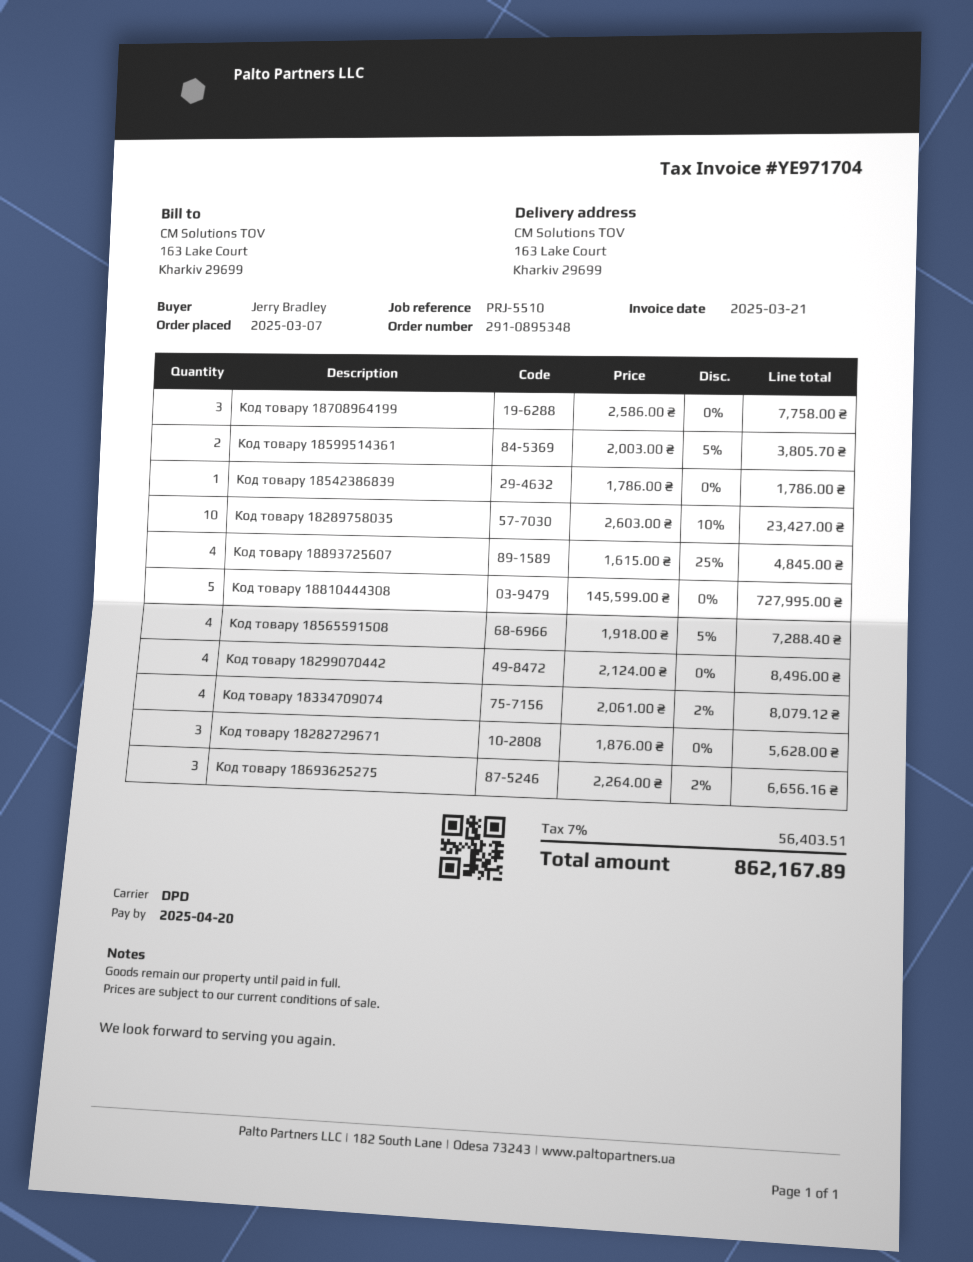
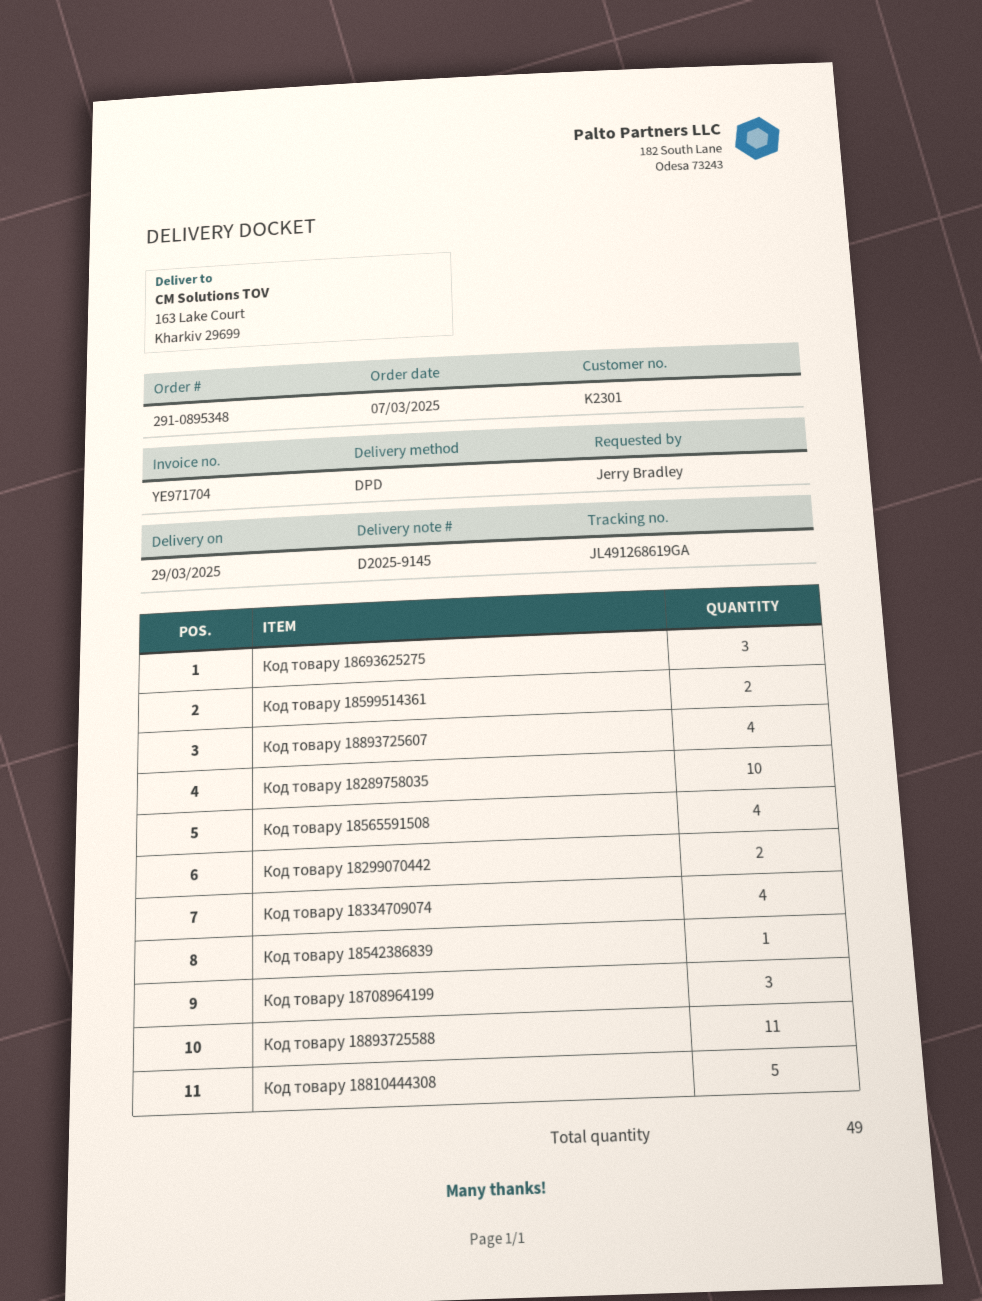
Код товару 18299070442: 4 -> 2
Код товару 18282729671: 3 -> none
Код товару 18893725588: none -> 11

